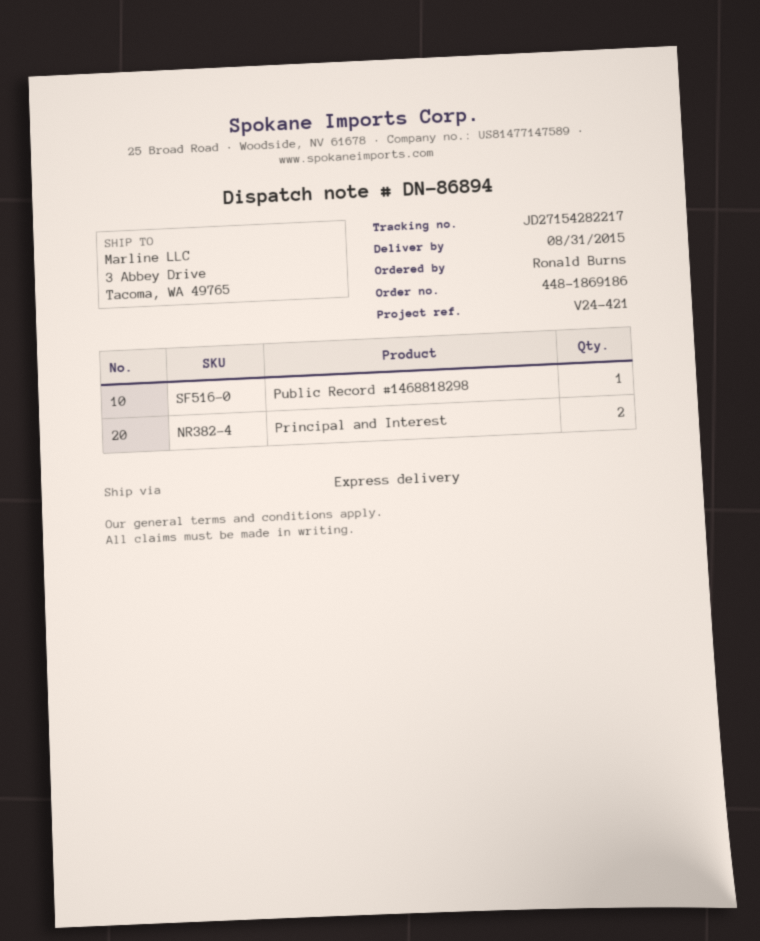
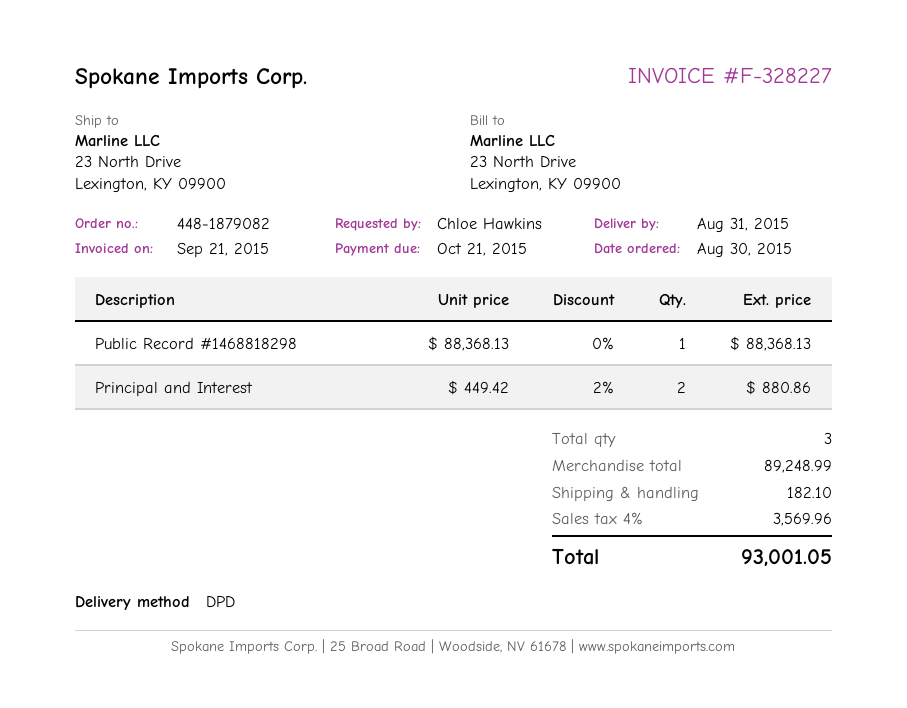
order number: 448-1869186 -> 448-1879082
ordered by: Ronald Burns -> Chloe Hawkins
shipping method: express -> DPD
ship to: 3 Abbey Drive, Tacoma, WA 49765 -> 23 North Drive, Lexington, KY 09900

